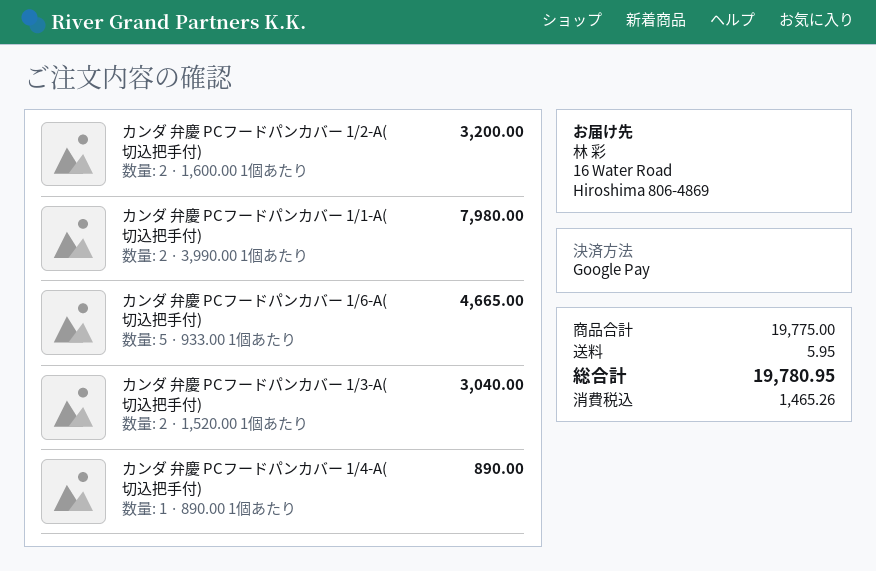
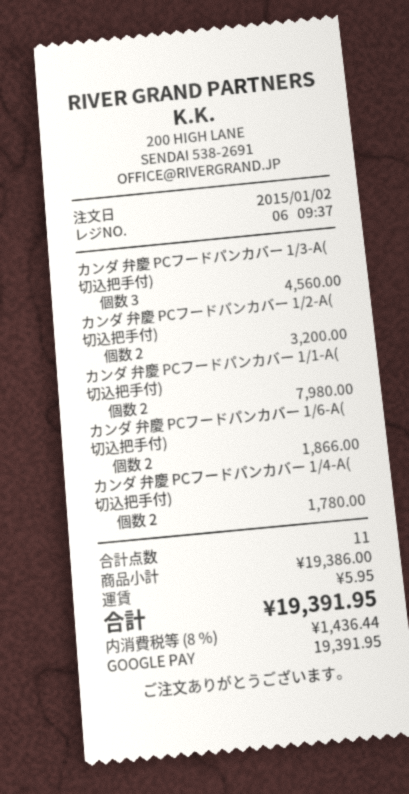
カンダ 弁慶 PCフードパンカバー 1/6-A(切込把手付): 5 for 4665.00 -> 2 for 1866.00
カンダ 弁慶 PCフードパンカバー 1/3-A(切込把手付): 2 for 3040.00 -> 3 for 4560.00
カンダ 弁慶 PCフードパンカバー 1/4-A(切込把手付): 1 for 890.00 -> 2 for 1780.00
subtotal: 19775.00 -> 19386.00
tax: 1465.26 -> 1436.44
total: 19780.95 -> 19391.95

